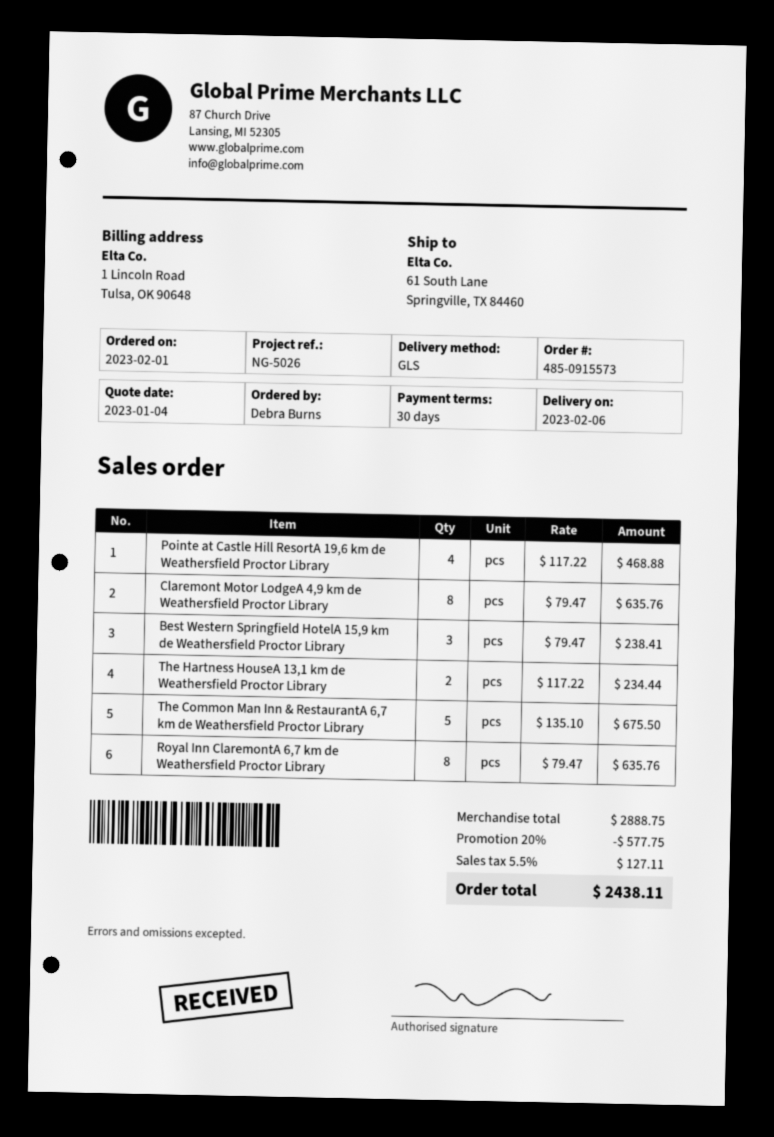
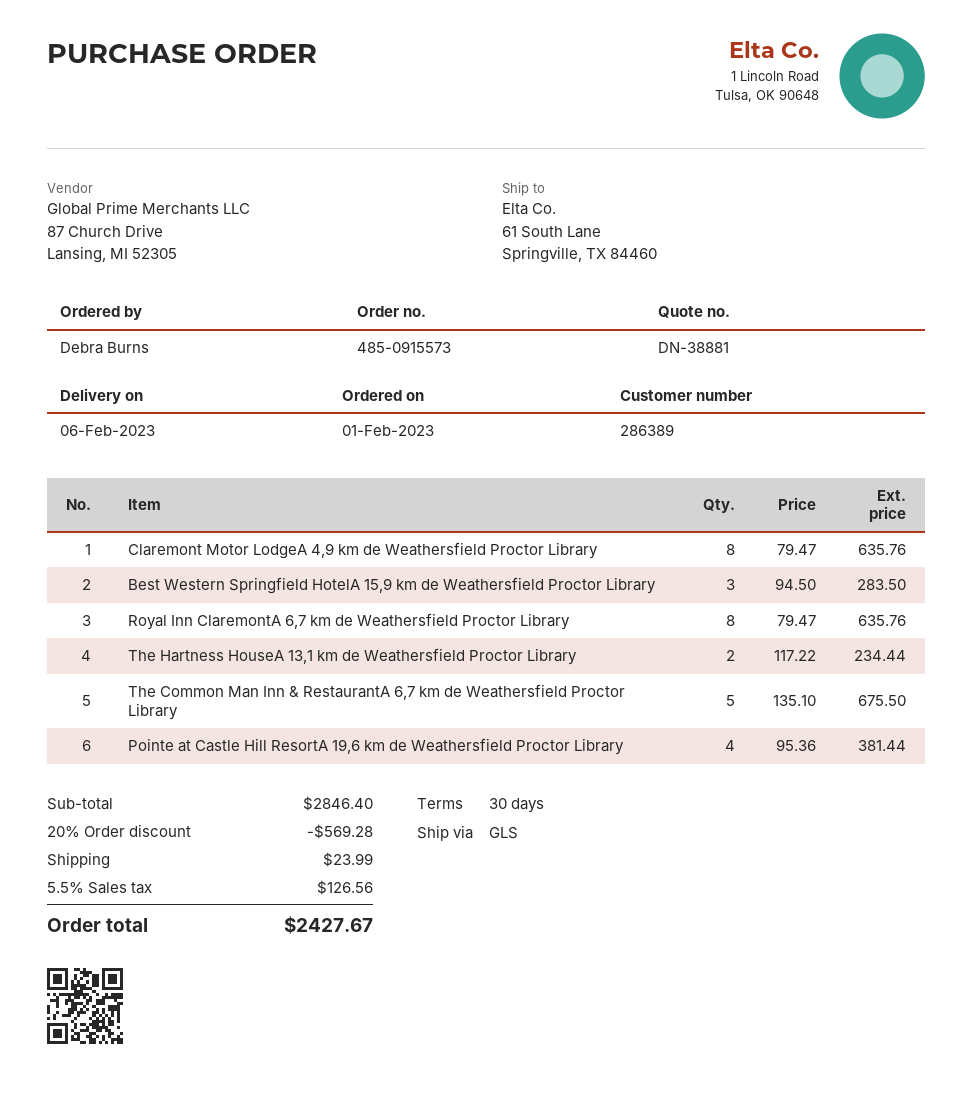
Pointe at Castle Hill ResortA 19,6 km de Weathersfield Proctor Library: 4 x 117.22 = 468.88 -> 4 x 95.36 = 381.44
Best Western Springfield HotelA 15,9 km de Weathersfield Proctor Library: 3 x 79.47 = 238.41 -> 3 x 94.50 = 283.50
subtotal: 2888.75 -> 2846.40
discount: 20% = 577.75 -> 20% = 569.28
shipping: none -> 23.99
tax: 5.5% = 127.11 -> 5.5% = 126.56
total: 2438.11 -> 2427.67

